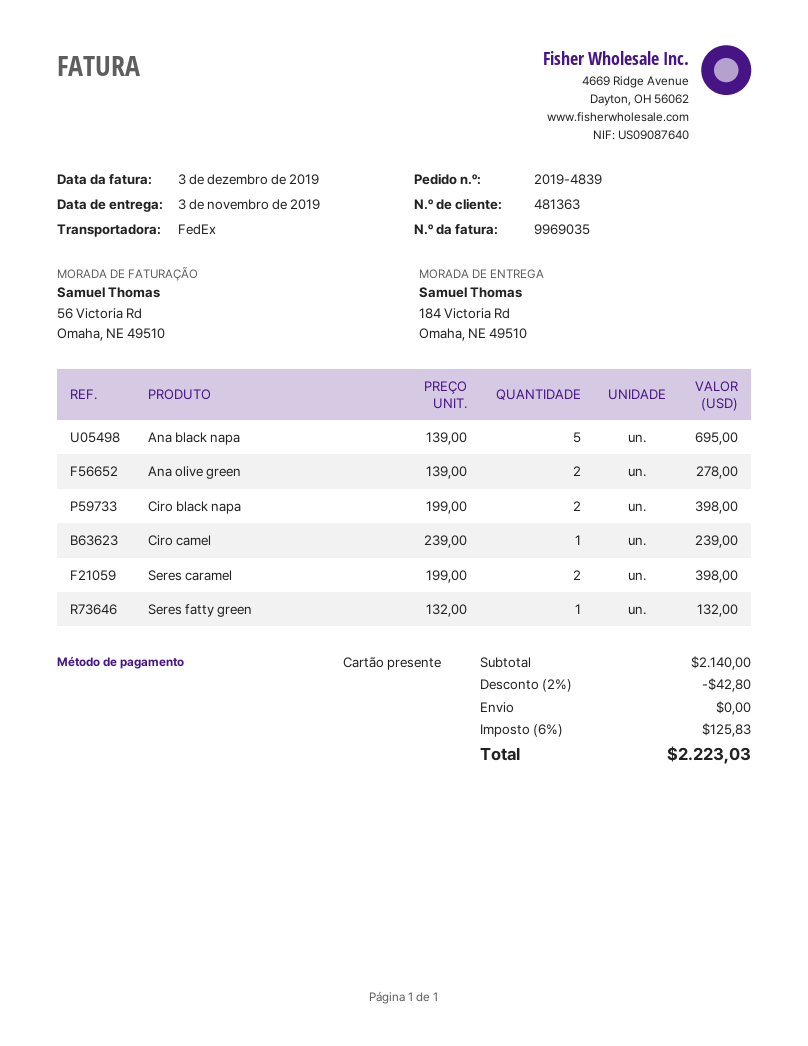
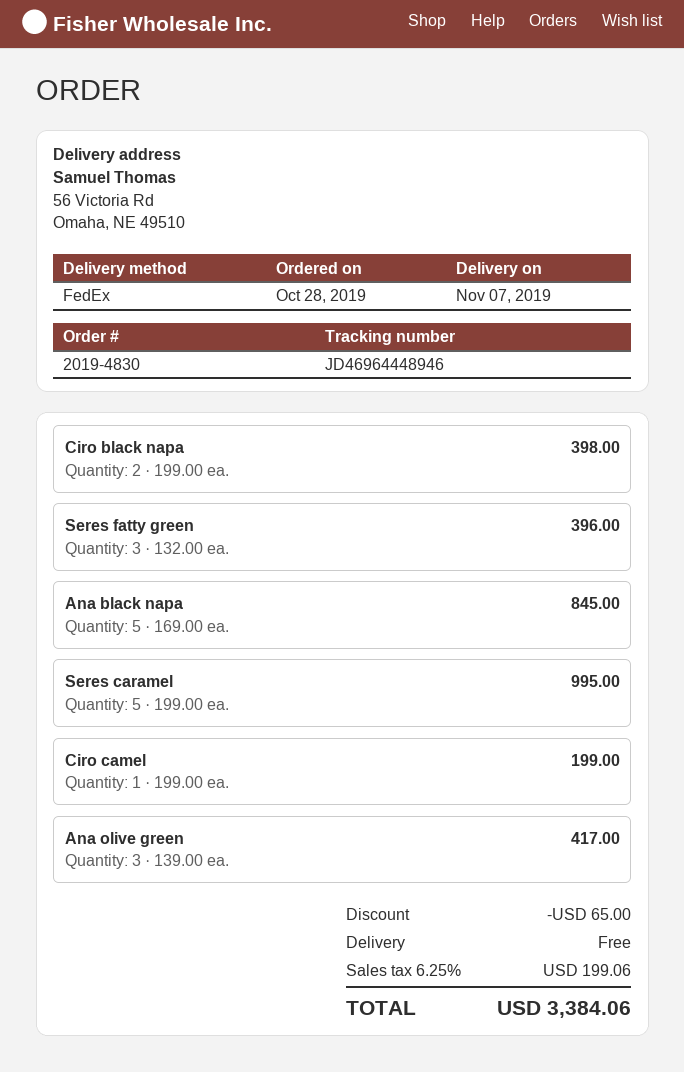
order number: 2019-4839 -> 2019-4830
delivery date: 2019-11-03 -> 2019-11-07
ship to: 184 Victoria Rd, Omaha, NE 49510 -> 56 Victoria Rd, Omaha, NE 49510
Ana black napa: 5 x 139.00 = 695.00 -> 5 x 169.00 = 845.00
Ana olive green: 2 x 139.00 = 278.00 -> 3 x 139.00 = 417.00
Ciro camel: 1 x 239.00 = 239.00 -> 1 x 199.00 = 199.00
Seres caramel: 2 x 199.00 = 398.00 -> 5 x 199.00 = 995.00
Seres fatty green: 1 x 132.00 = 132.00 -> 3 x 132.00 = 396.00
discount: 42.80 -> 65.00
tax: 6% = 125.83 -> 6.25% = 199.06
total: 2223.03 -> 3384.06

